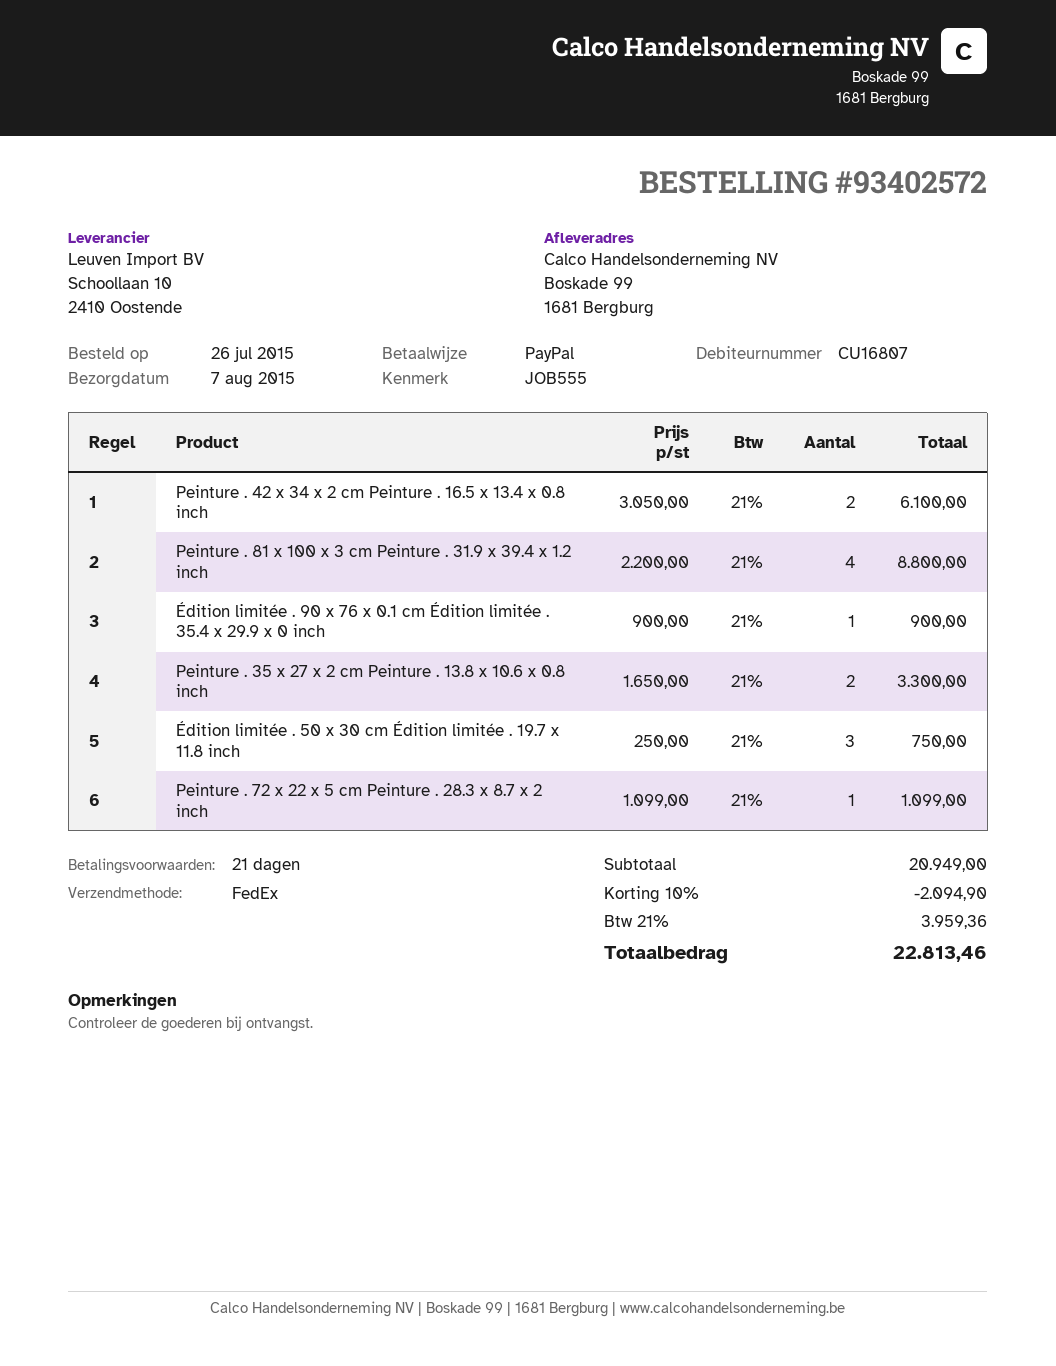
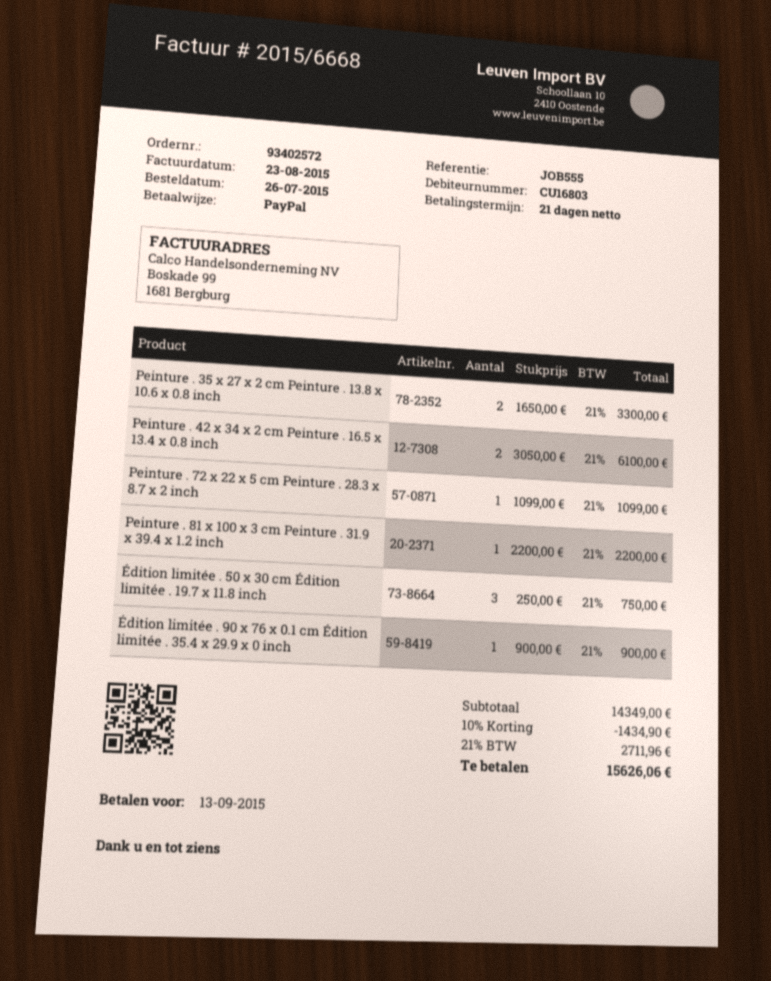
customer number: CU16807 -> CU16803
Peinture . 81 x 100 x 3 cm Peinture . 31.9 x 39.4 x 1.2 inch: 4 x 2200.00 = 8800.00 -> 1 x 2200.00 = 2200.00
subtotal: 20949.00 -> 14349.00
discount: 10% = 2094.90 -> 10% = 1434.90
tax: 21% = 3959.36 -> 21% = 2711.96
total: 22813.46 -> 15626.06

